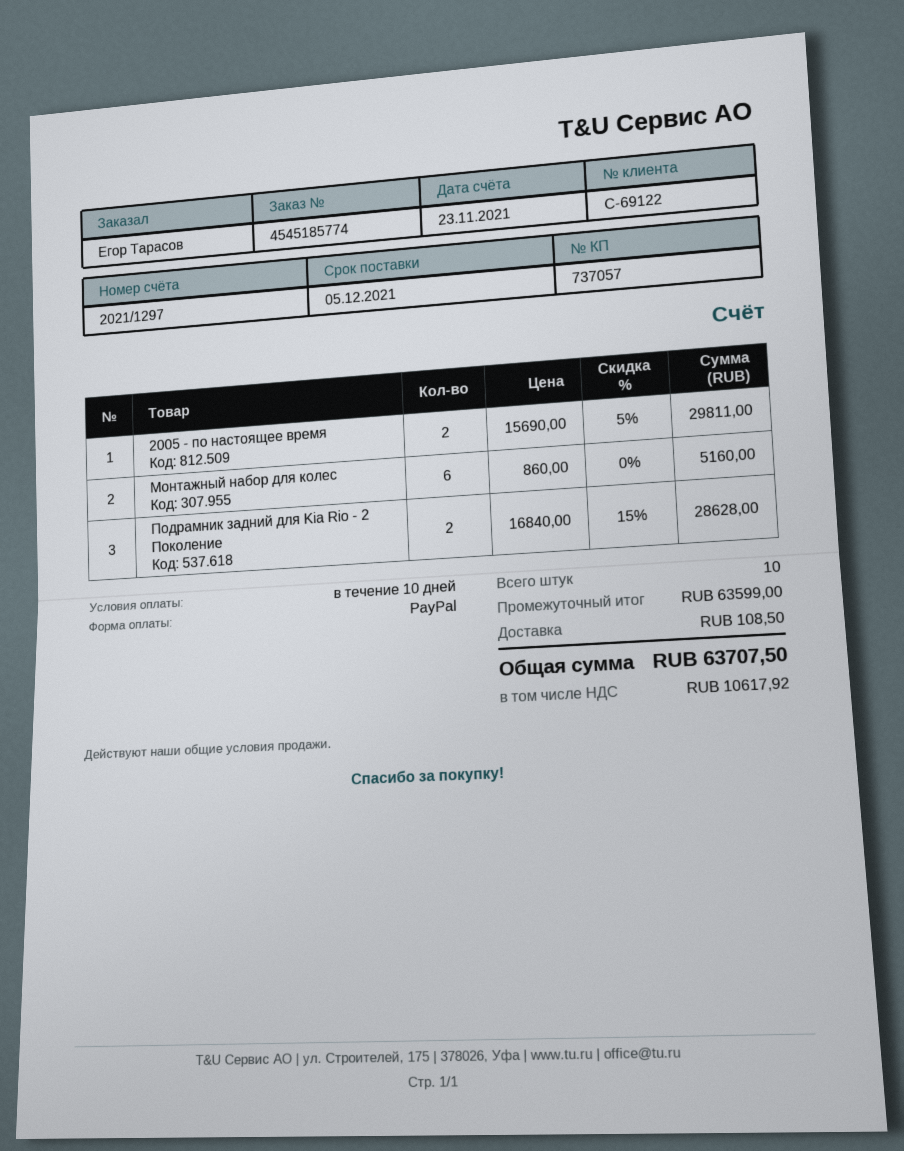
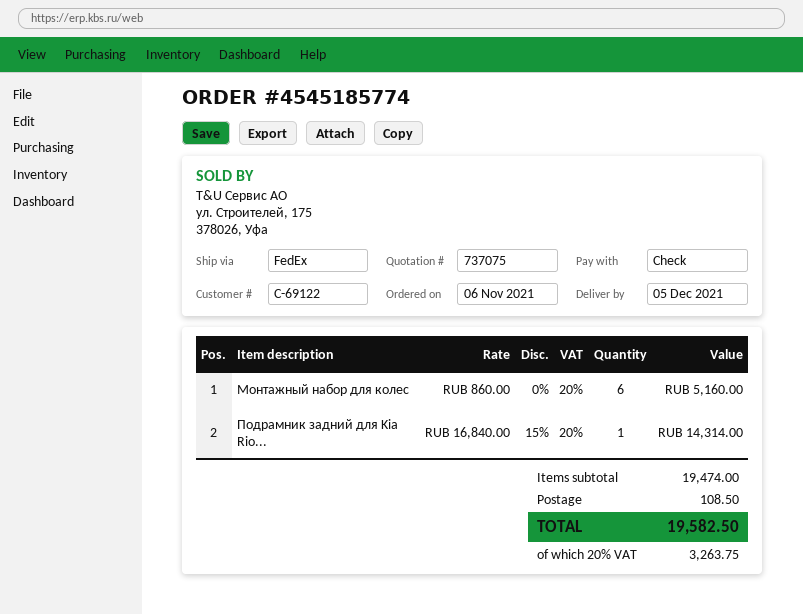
quote number: 737057 -> 737075
payment method: PayPal -> cheque
2005 - по настоящее время: 2 x 15690.00 - 5% = 29811.00 -> none
Подрамник задний для Kia Rio - 2 Поколение: 2 x 16840.00 - 15% = 28628.00 -> 1 x 16840.00 - 15% = 14314.00
subtotal: 63599.00 -> 19474.00
tax: 10617.92 -> 3263.75
total: 63707.50 -> 19582.50

